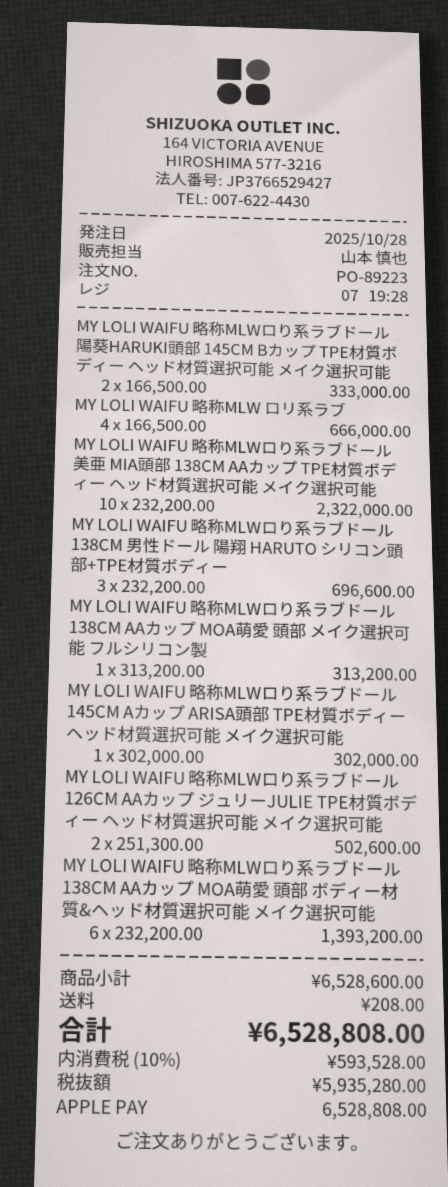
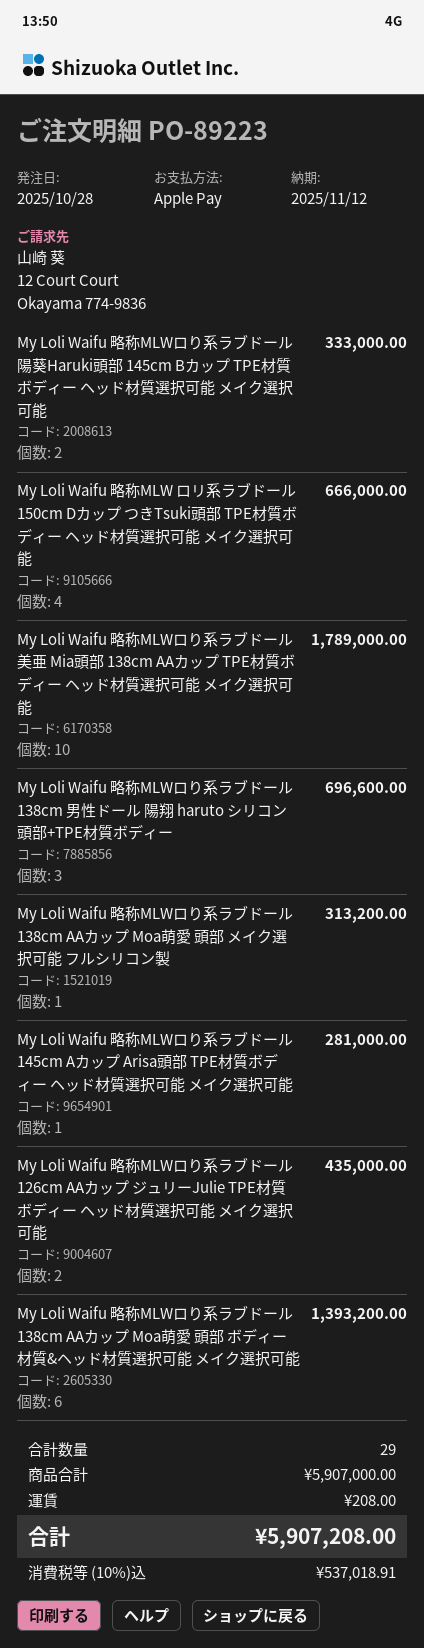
MY LOLI WAIFU 略称MLWロり系ラブドール 美亜 MIA頭部 138CM AAカップ TPE材質ボディー ヘッド材質選択可能 メイク選択可能: 10 for 2322000.00 -> 10 for 1789000.00
MY LOLI WAIFU 略称MLWロり系ラブドール 145CM Aカップ ARISA頭部 TPE材質ボディー ヘッド材質選択可能 メイク選択可能: 1 for 302000.00 -> 1 for 281000.00
MY LOLI WAIFU 略称MLWロり系ラブドール 126CM AAカップ ジュリーJULIE TPE材質ボディー ヘッド材質選択可能 メイク選択可能: 2 for 502600.00 -> 2 for 435000.00
subtotal: 6528600.00 -> 5907000.00
tax: 10% = 593528.00 -> 10% = 537018.91
total: 6528808.00 -> 5907208.00

